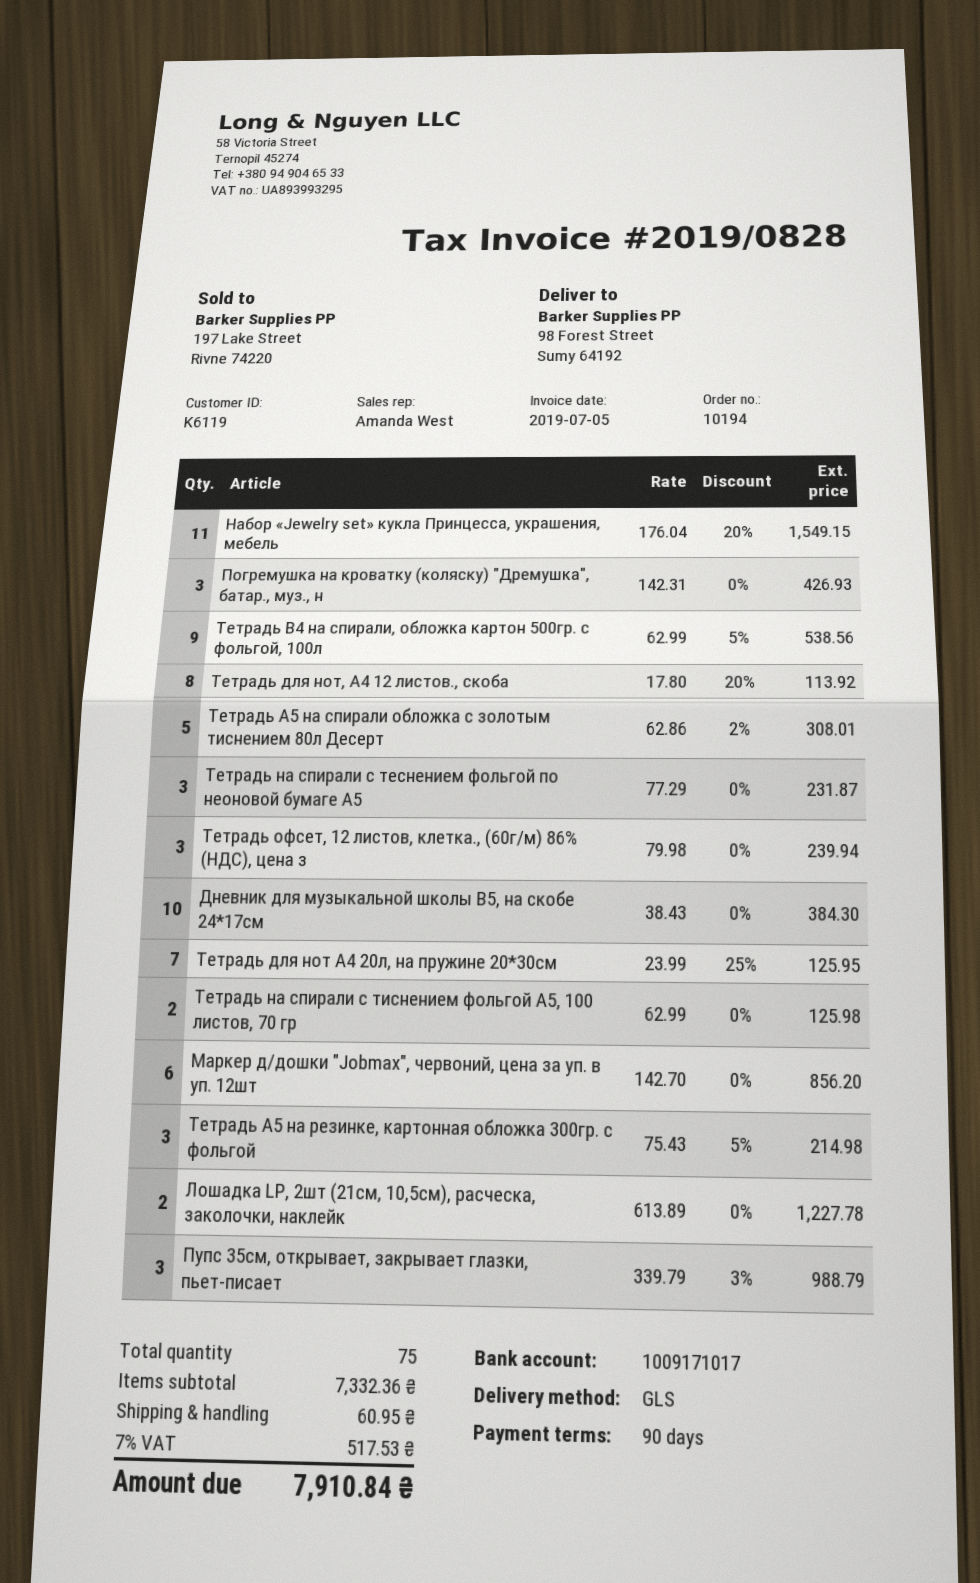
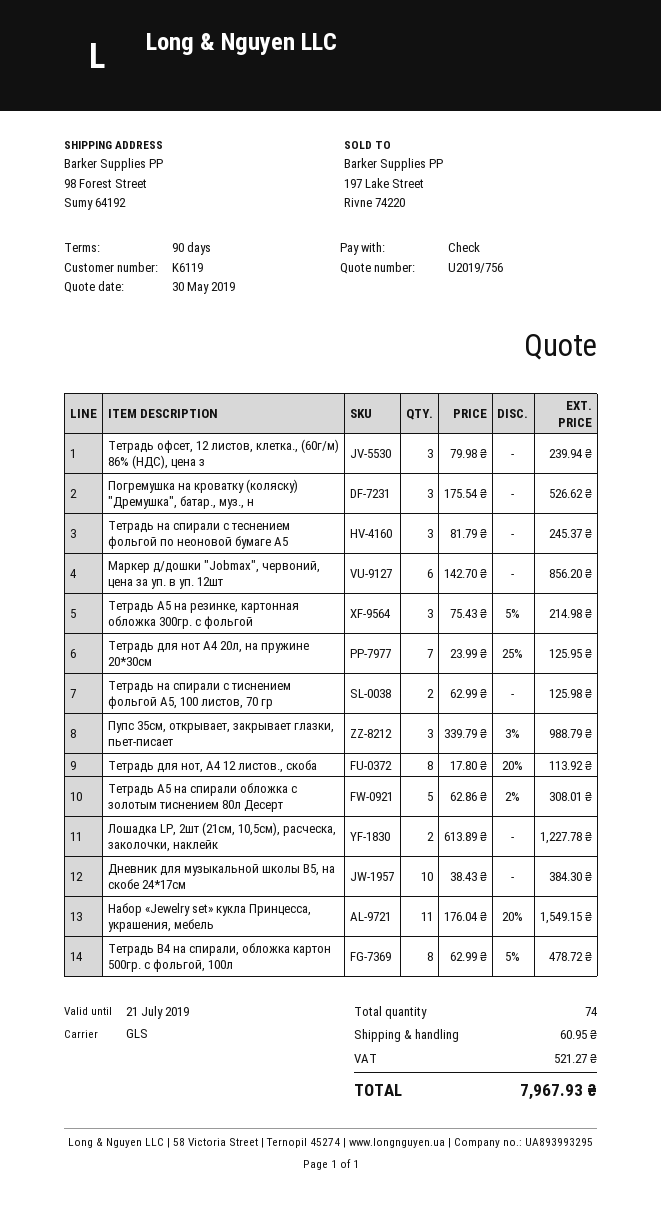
Погремушка на кроватку (коляску) "Дремушка", батар., муз., н: 3 x 142.31 = 426.93 -> 3 x 175.54 = 526.62
Тетрадь В4 на спирали, обложка картон 500гр. с фольгой, 100л: 9 x 62.99 - 5% = 538.56 -> 8 x 62.99 - 5% = 478.72
Тетрадь на спирали с теснением фольгой по неоновой бумаге А5: 3 x 77.29 = 231.87 -> 3 x 81.79 = 245.37
total quantity: 75 -> 74
tax: 517.53 -> 521.27
total: 7910.84 -> 7967.93

